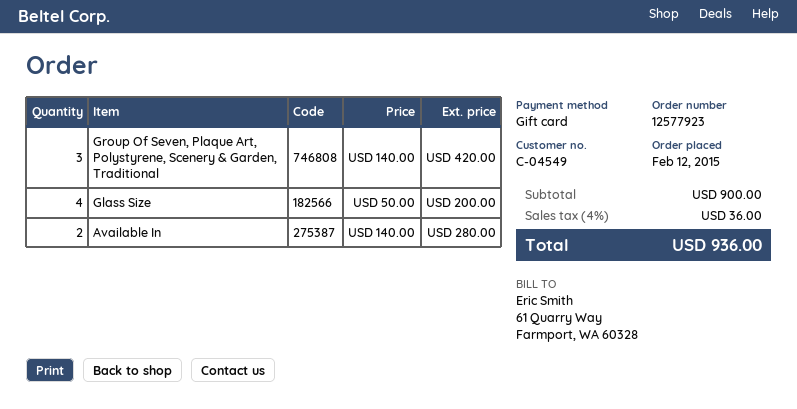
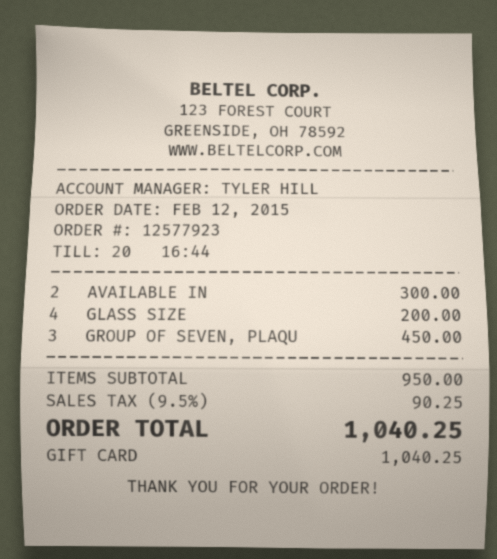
Group Of Seven, Plaque Art, Polystyrene, Scenery & Garden, Traditional: 3 for 420.00 -> 3 for 450.00
Available In: 2 for 280.00 -> 2 for 300.00
subtotal: 900.00 -> 950.00
tax: 4% = 36.00 -> 9.5% = 90.25
total: 936.00 -> 1040.25

